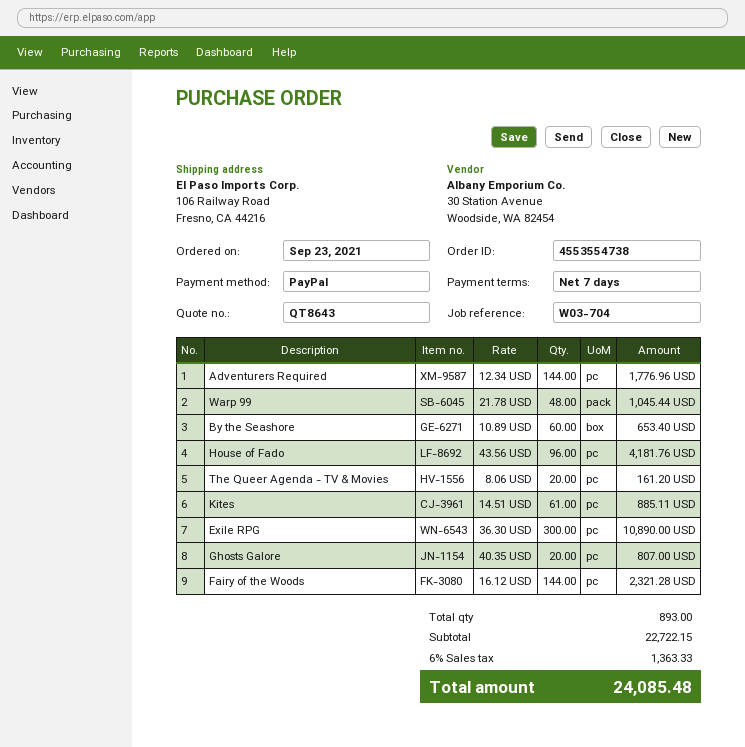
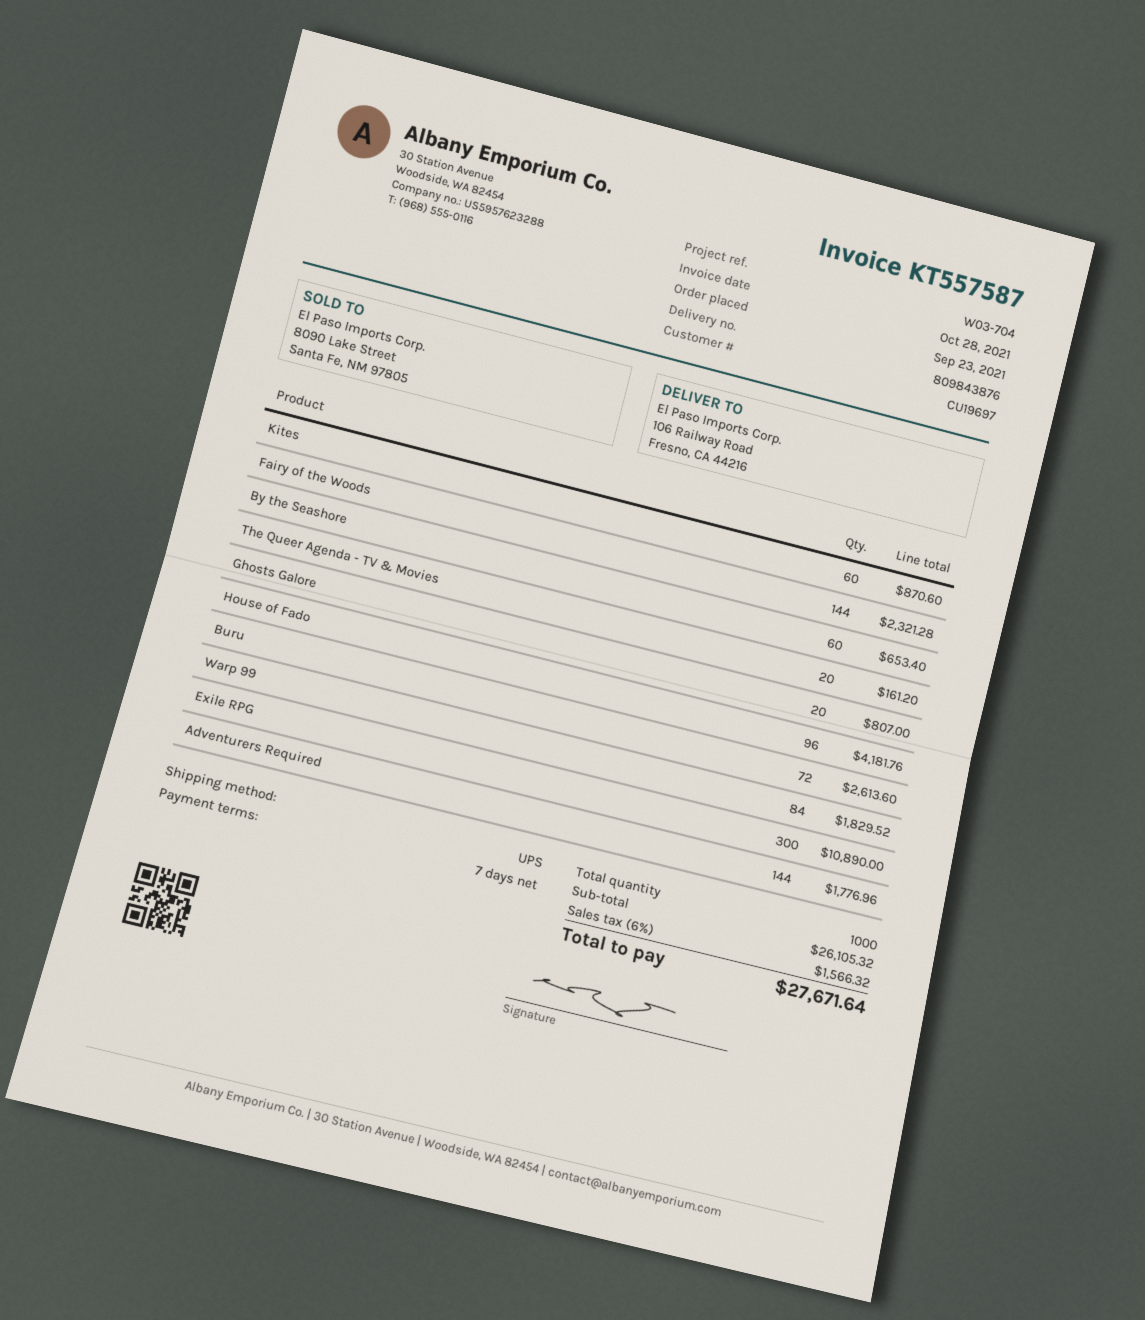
Warp 99: 48 for 1045.44 -> 84 for 1829.52
Kites: 61 for 885.11 -> 60 for 870.60
Buru: none -> 72 for 2613.60
total quantity: 893 -> 1000
subtotal: 22722.15 -> 26105.32
tax: 6% = 1363.33 -> 6% = 1566.32
total: 24085.48 -> 27671.64

